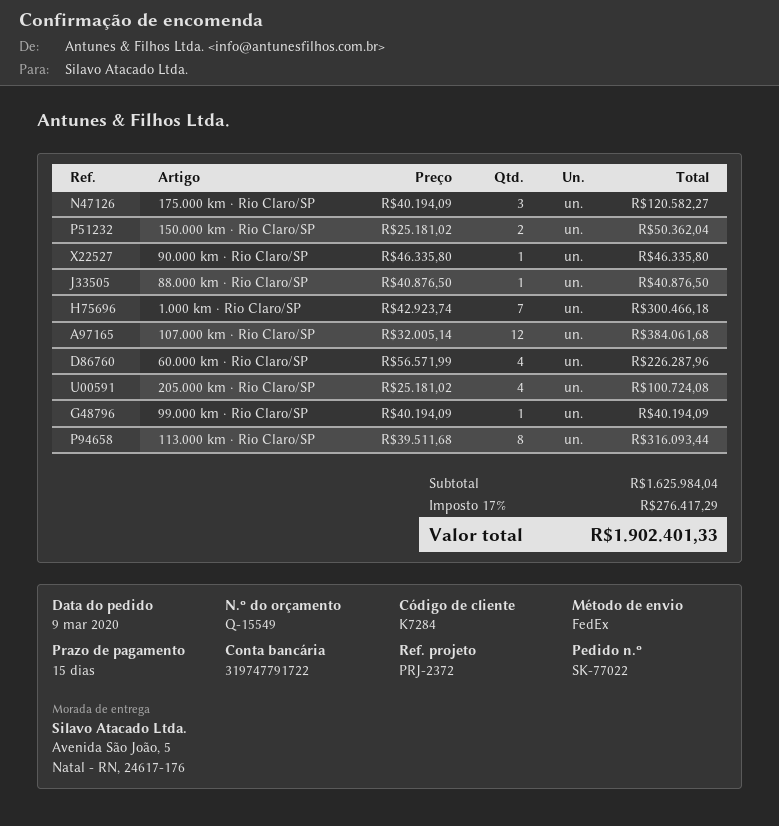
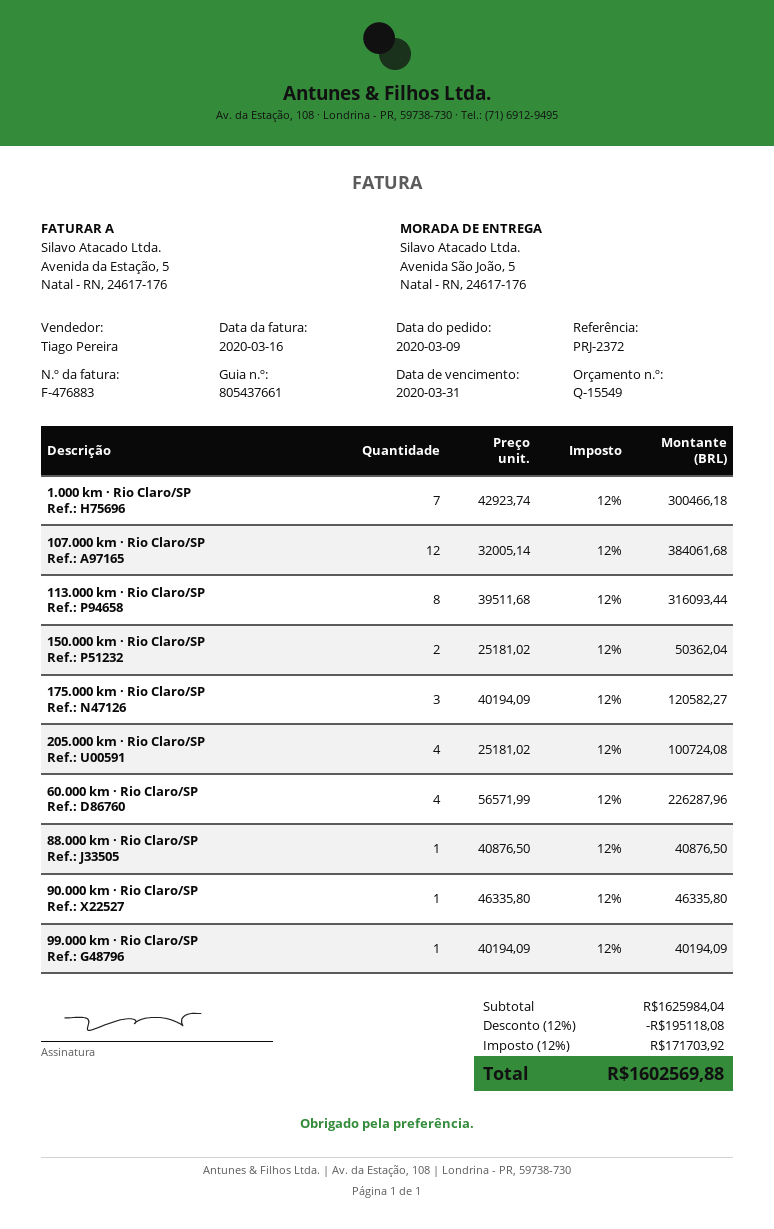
discount: none -> 12% = 195118.08
tax: 17% = 276417.29 -> 12% = 171703.92
total: 1902401.33 -> 1602569.88

